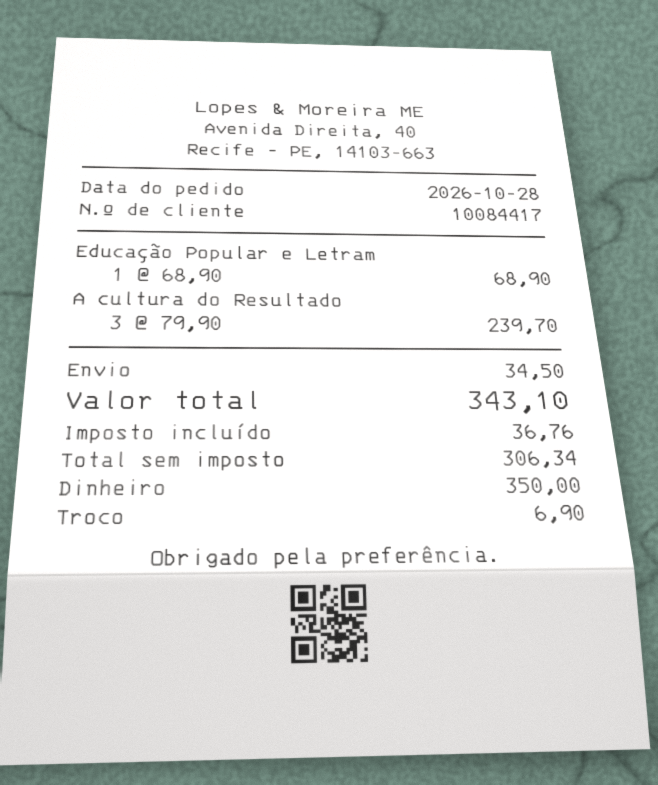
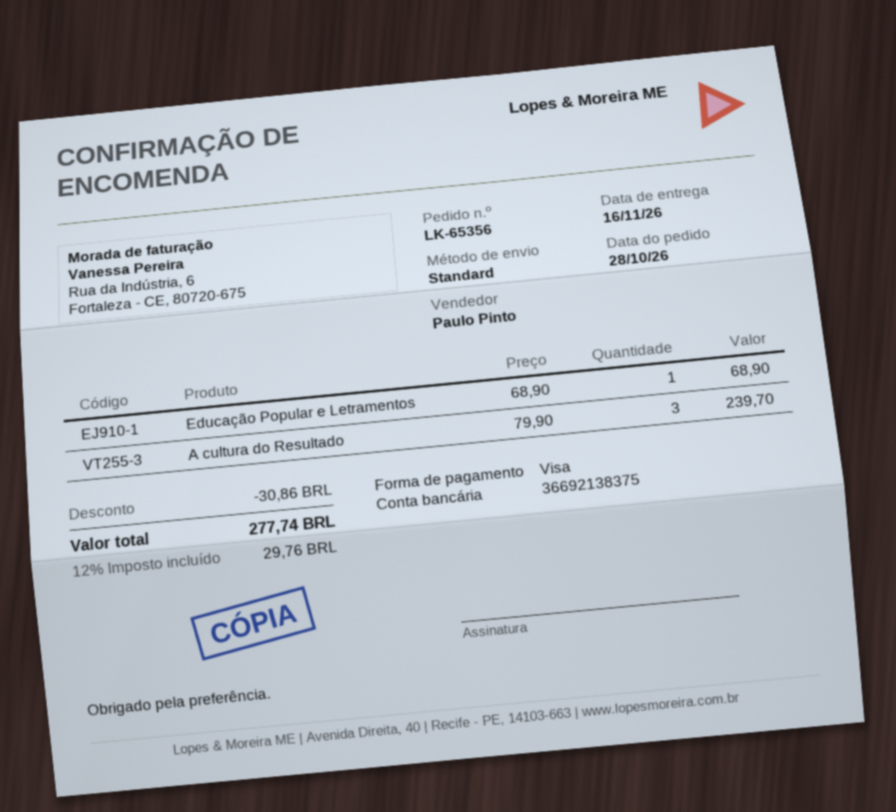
payment method: cash -> Visa
discount: none -> 30.86
shipping: 34.50 -> none
tax: 36.76 -> 29.76
total: 343.10 -> 277.74

